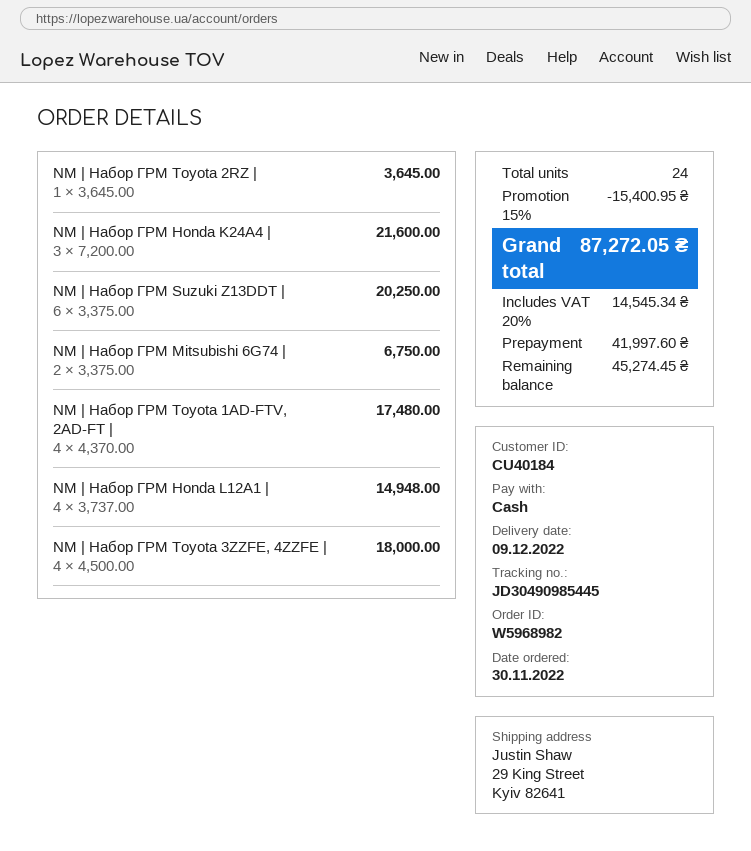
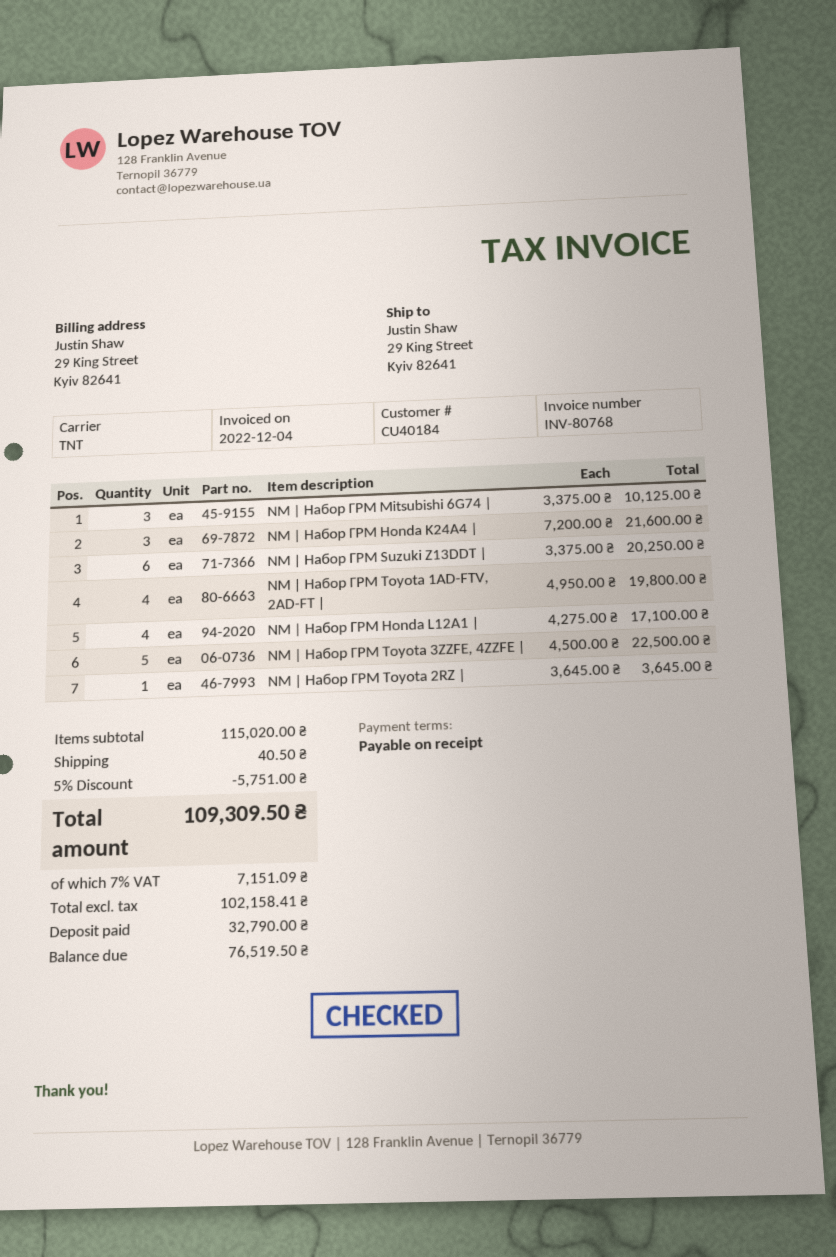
NM | Набор ГРМ Mitsubishi 6G74 |: 2 x 3375.00 = 6750.00 -> 3 x 3375.00 = 10125.00
NM | Набор ГРМ Toyota 1AD-FTV, 2AD-FT |: 4 x 4370.00 = 17480.00 -> 4 x 4950.00 = 19800.00
NM | Набор ГРМ Honda L12A1 |: 4 x 3737.00 = 14948.00 -> 4 x 4275.00 = 17100.00
NM | Набор ГРМ Toyota 3ZZFE, 4ZZFE |: 4 x 4500.00 = 18000.00 -> 5 x 4500.00 = 22500.00
discount: 15% = 15400.95 -> 5% = 5751.00
shipping: none -> 40.50
tax: 20% = 14545.34 -> 7% = 7151.09
total: 87272.05 -> 109309.50
deposit: 41997.60 -> 32790.00
balance: 45274.45 -> 76519.50

